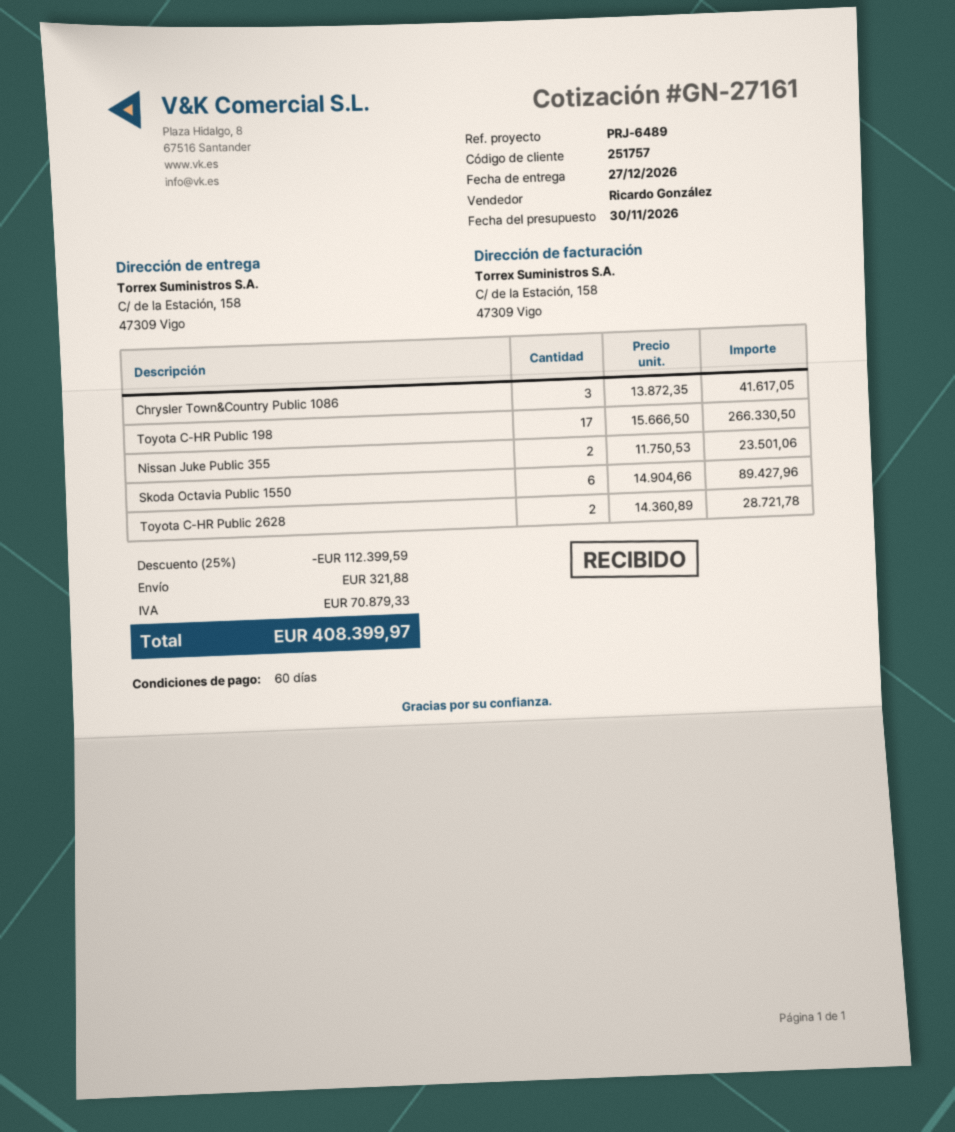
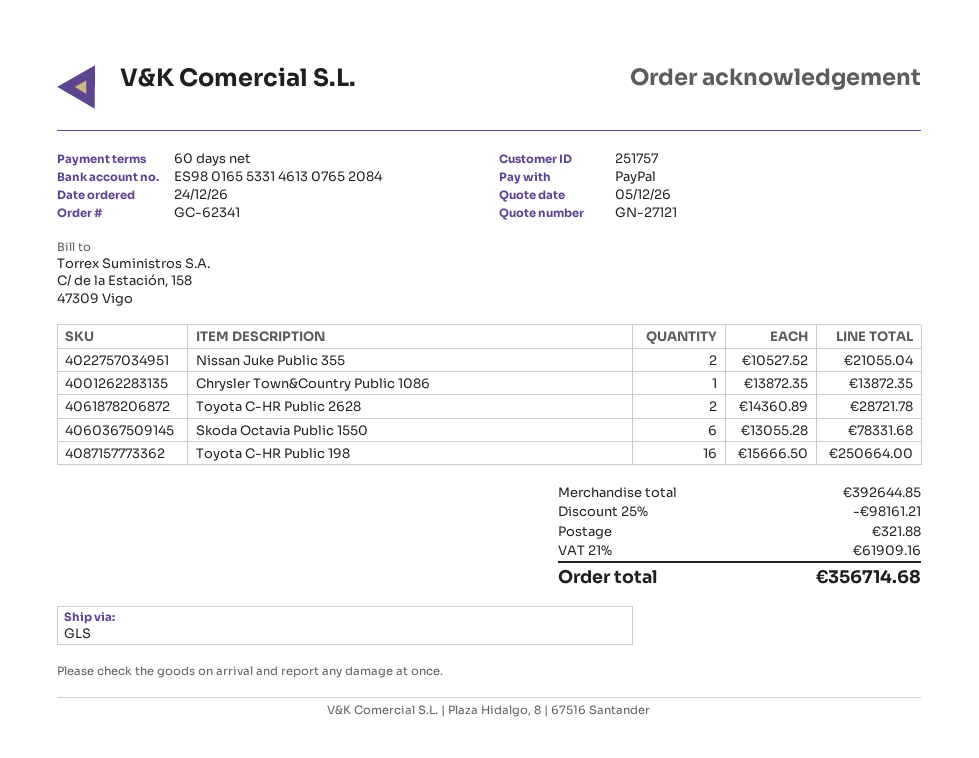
quote number: GN-27161 -> GN-27121
quote date: 2026-11-30 -> 2026-12-05
Chrysler Town&Country Public 1086: 3 x 13872.35 = 41617.05 -> 1 x 13872.35 = 13872.35
Toyota C-HR Public 198: 17 x 15666.50 = 266330.50 -> 16 x 15666.50 = 250664.00
Nissan Juke Public 355: 2 x 11750.53 = 23501.06 -> 2 x 10527.52 = 21055.04
Skoda Octavia Public 1550: 6 x 14904.66 = 89427.96 -> 6 x 13055.28 = 78331.68
discount: 25% = 112399.59 -> 25% = 98161.21
tax: 70879.33 -> 61909.16
total: 408399.97 -> 356714.68

